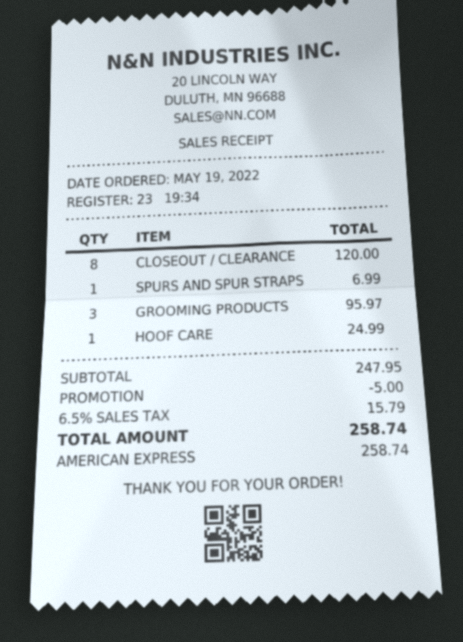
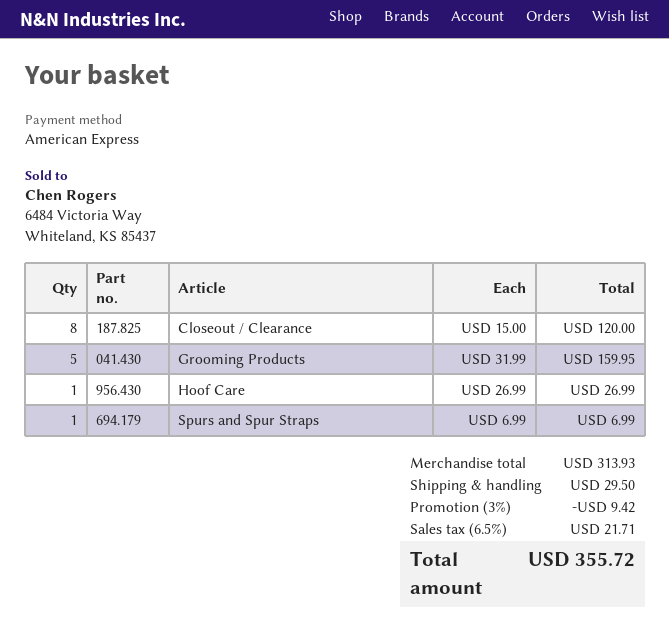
GROOMING PRODUCTS: 3 for 95.97 -> 5 for 159.95
HOOF CARE: 1 for 24.99 -> 1 for 26.99
subtotal: 247.95 -> 313.93
discount: 5.00 -> 9.42
shipping: none -> 29.50
tax: 6.5% = 15.79 -> 6.5% = 21.71
total: 258.74 -> 355.72

